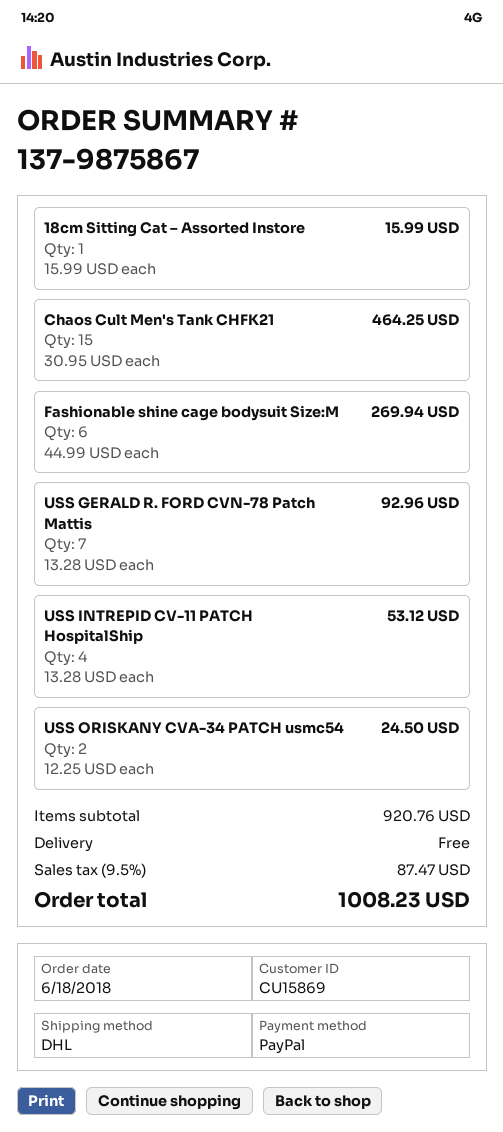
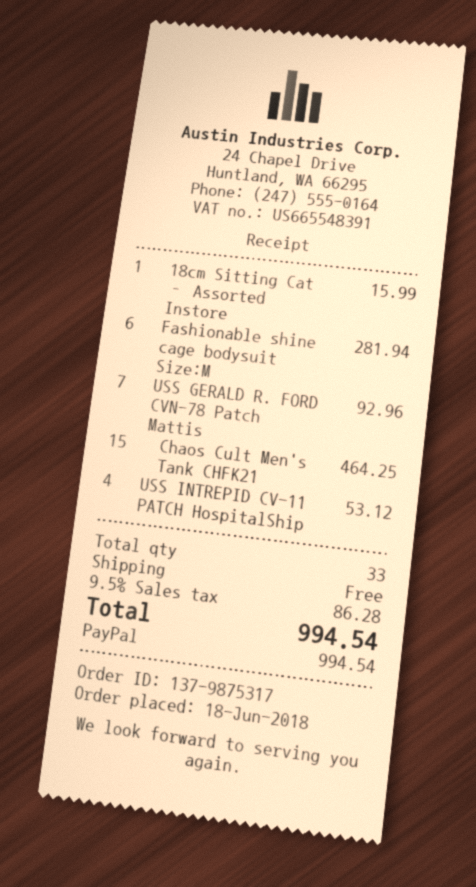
order number: 137-9875867 -> 137-9875317
Fashionable shine cage bodysuit Size:M: 6 for 269.94 -> 6 for 281.94
USS ORISKANY CVA-34 PATCH usmc54: 2 for 24.50 -> none
tax: 9.5% = 87.47 -> 9.5% = 86.28
total: 1008.23 -> 994.54

